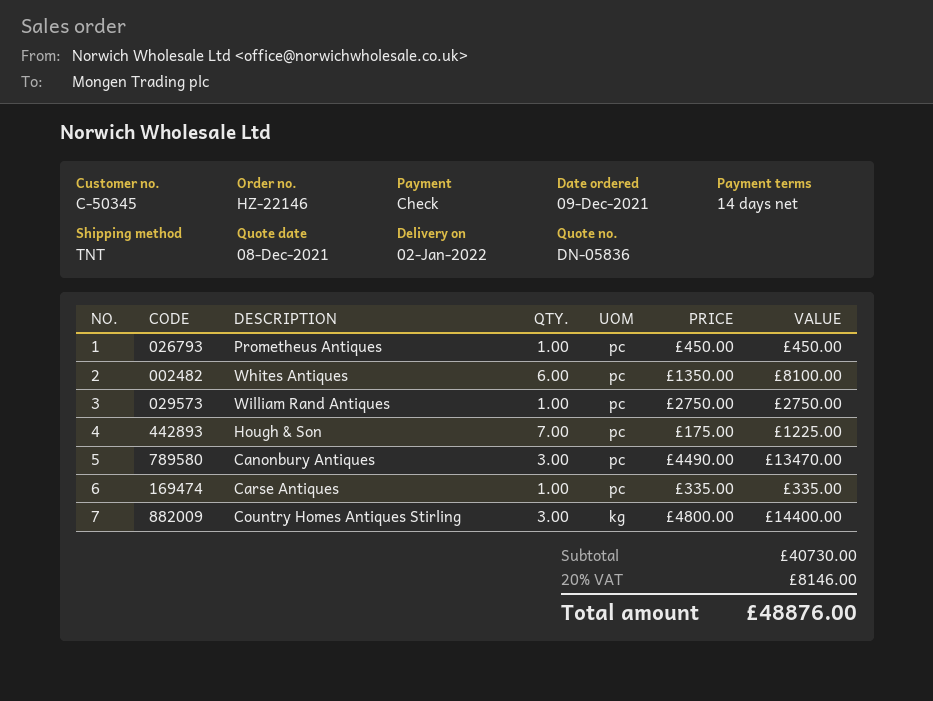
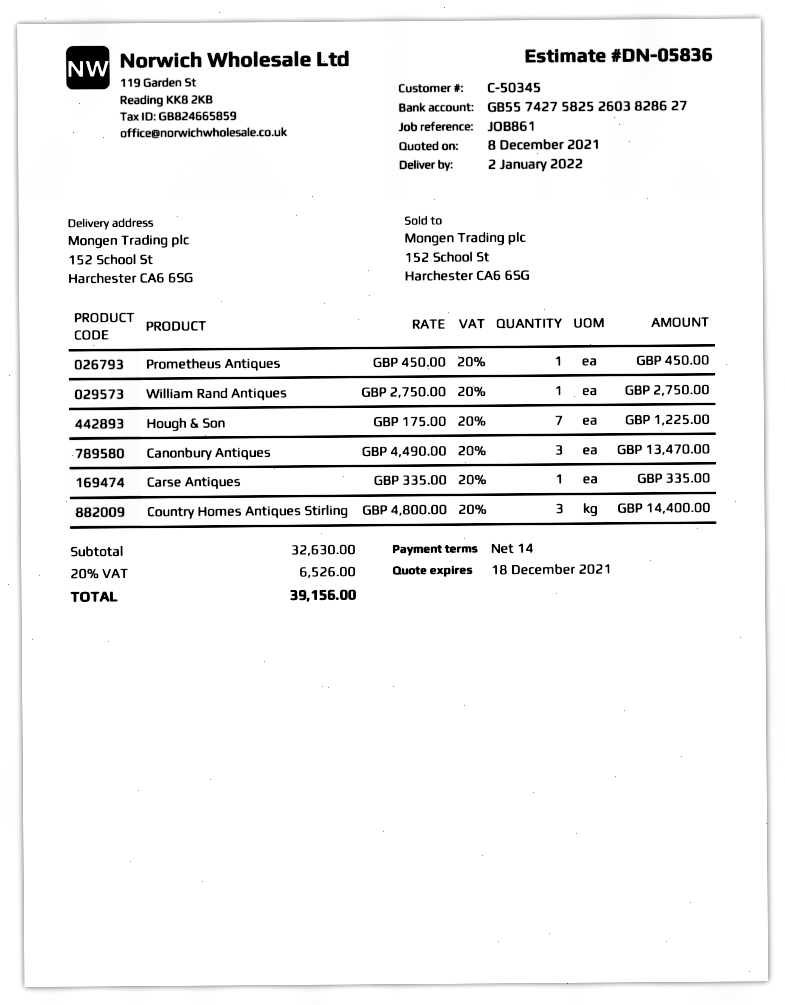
Whites Antiques: 6 x 1350.00 = 8100.00 -> none
subtotal: 40730.00 -> 32630.00
tax: 20% = 8146.00 -> 20% = 6526.00
total: 48876.00 -> 39156.00

